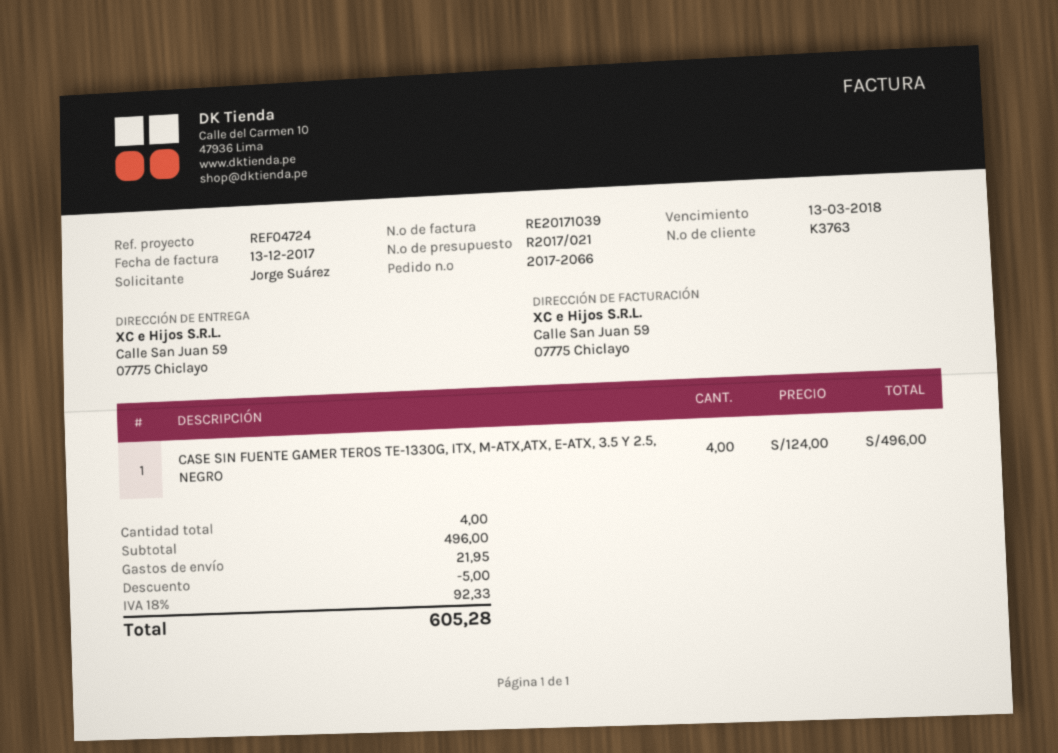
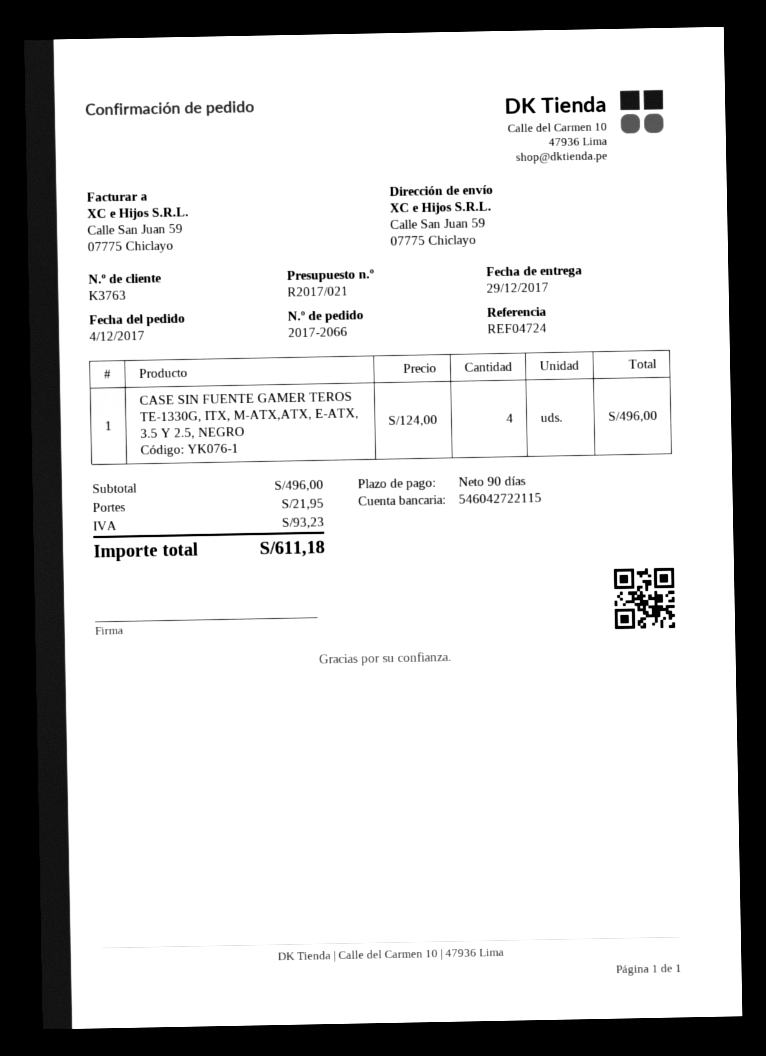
discount: 5.00 -> none
tax: 92.33 -> 93.23
total: 605.28 -> 611.18

